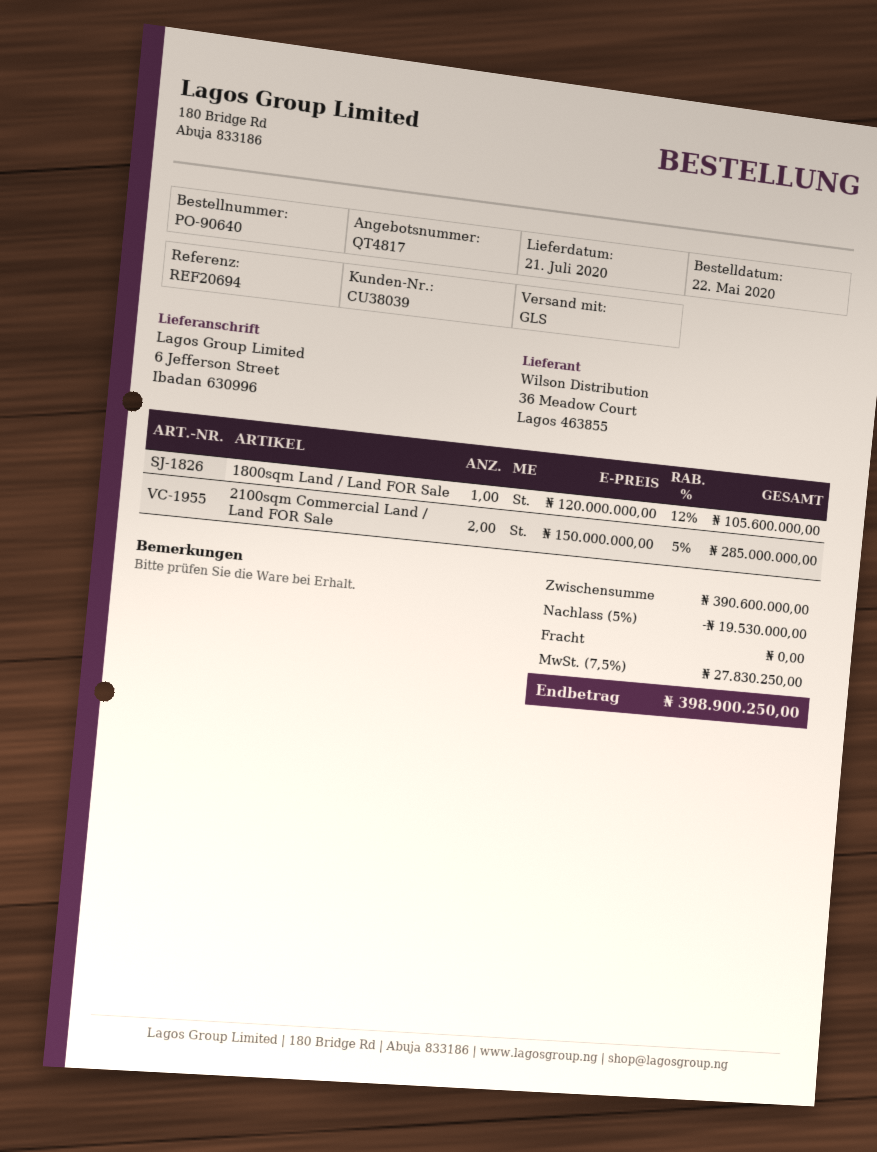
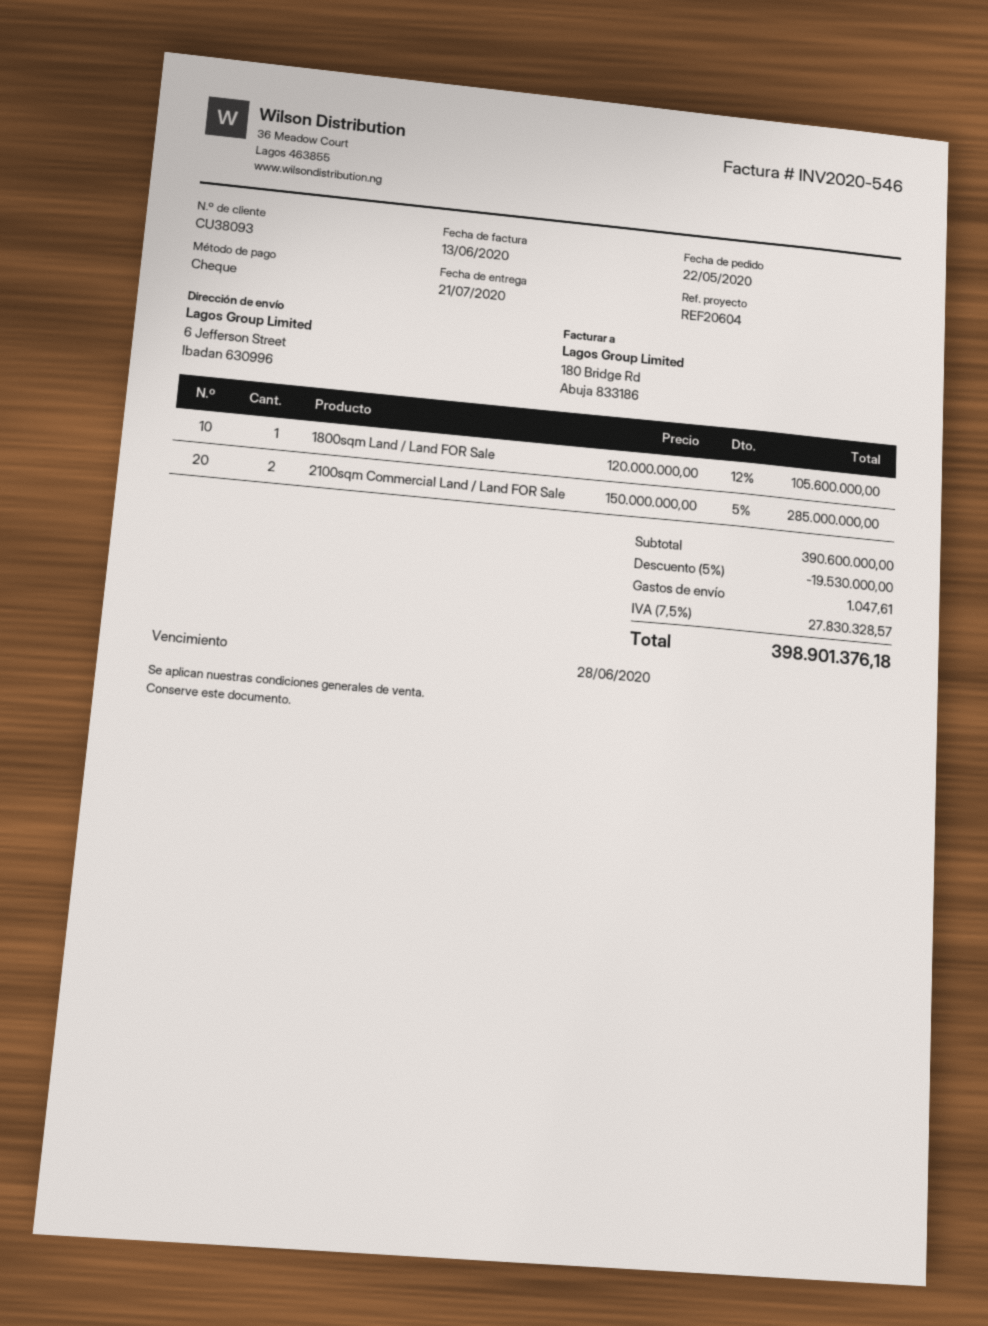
customer number: CU38039 -> CU38093
reference: REF20694 -> REF20604
shipping: 0.00 -> 1047.61
tax: 7.5% = 27830250.00 -> 7.5% = 27830328.57
total: 398900250.00 -> 398901376.18

